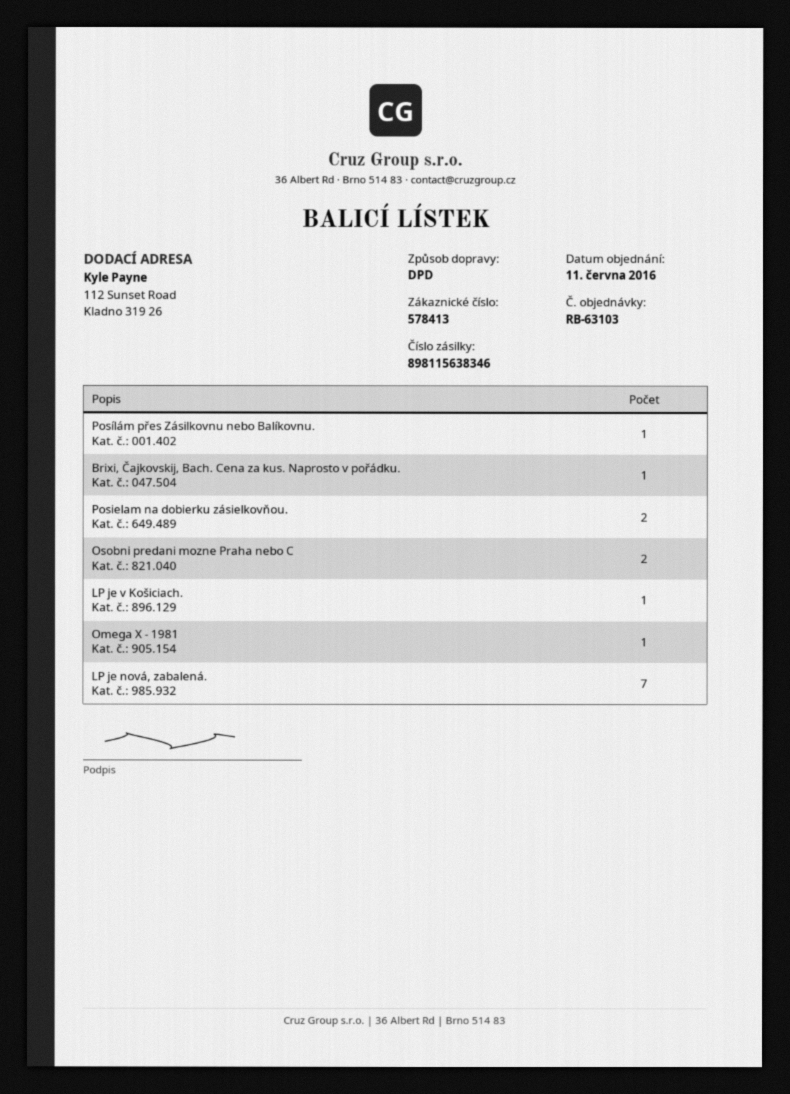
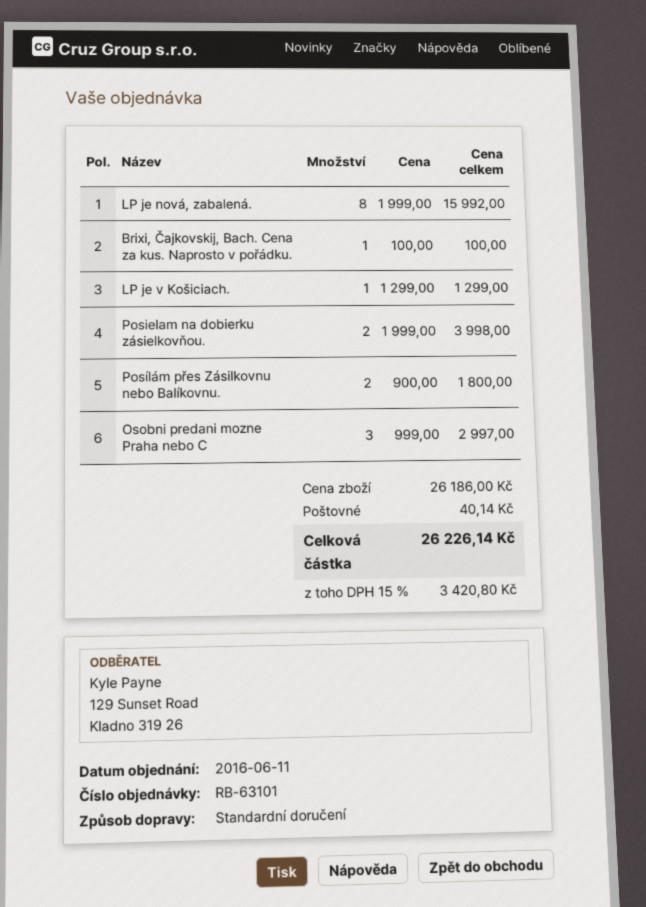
order number: RB-63103 -> RB-63101
shipping method: DPD -> standard
Posílám přes Zásilkovnu nebo Balíkovnu.: 1 -> 2
Osobni predani mozne Praha nebo C: 2 -> 3
Omega X - 1981: 1 -> none
LP je nová, zabalená.: 7 -> 8

